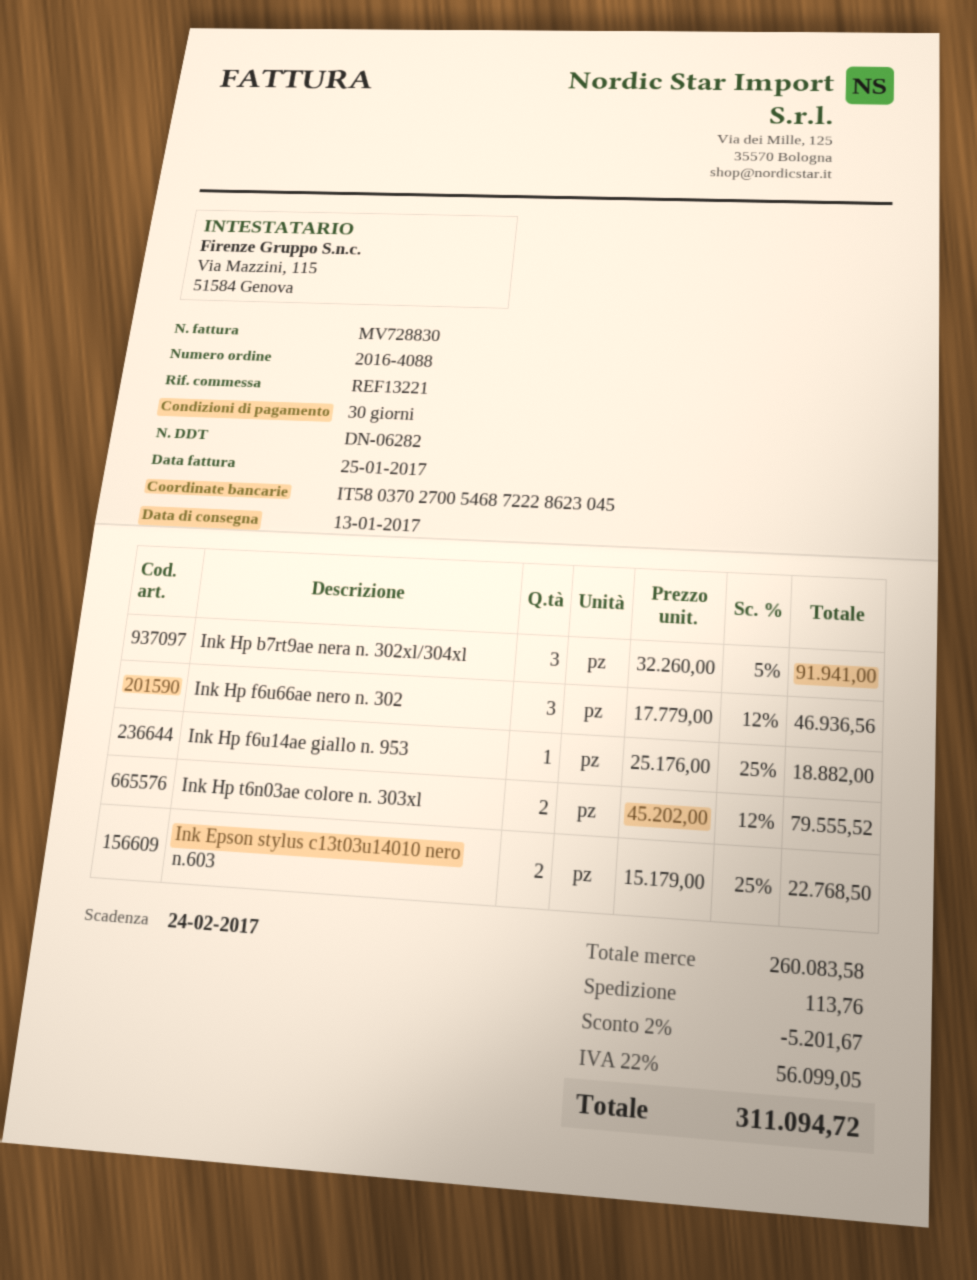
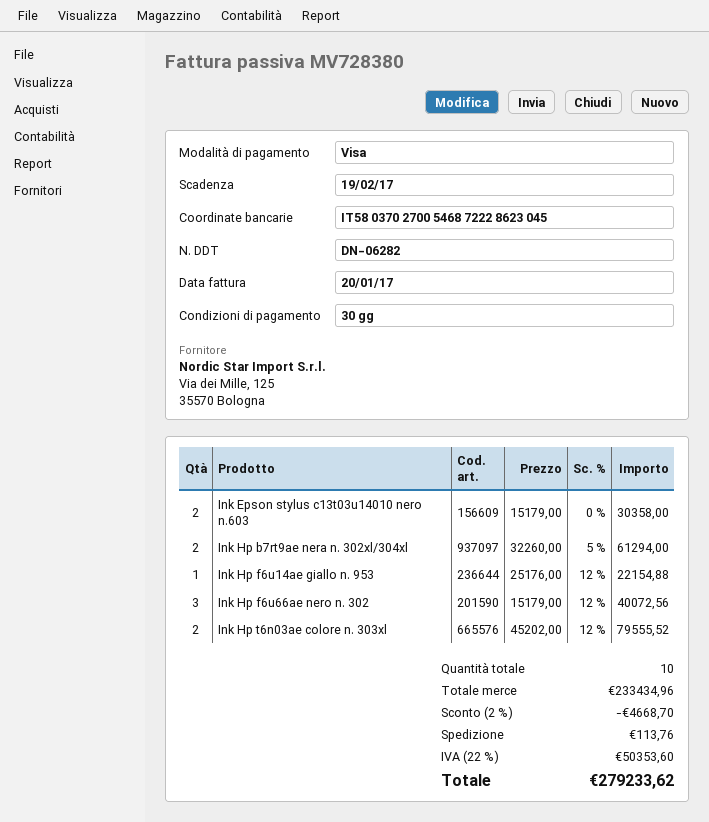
invoice number: MV728830 -> MV728380
invoice date: 2017-01-25 -> 2017-01-20
due date: 2017-02-24 -> 2017-02-19
Ink Hp b7rt9ae nera n. 302xl/304xl: 3 x 32260.00 - 5% = 91941.00 -> 2 x 32260.00 - 5% = 61294.00
Ink Hp f6u66ae nero n. 302: 3 x 17779.00 - 12% = 46936.56 -> 3 x 15179.00 - 12% = 40072.56
Ink Hp f6u14ae giallo n. 953: 1 x 25176.00 - 25% = 18882.00 -> 1 x 25176.00 - 12% = 22154.88
Ink Epson stylus c13t03u14010 nero n.603: 2 x 15179.00 - 25% = 22768.50 -> 2 x 15179.00 = 30358.00
subtotal: 260083.58 -> 233434.96
discount: 2% = 5201.67 -> 2% = 4668.70
tax: 22% = 56099.05 -> 22% = 50353.60
total: 311094.72 -> 279233.62

